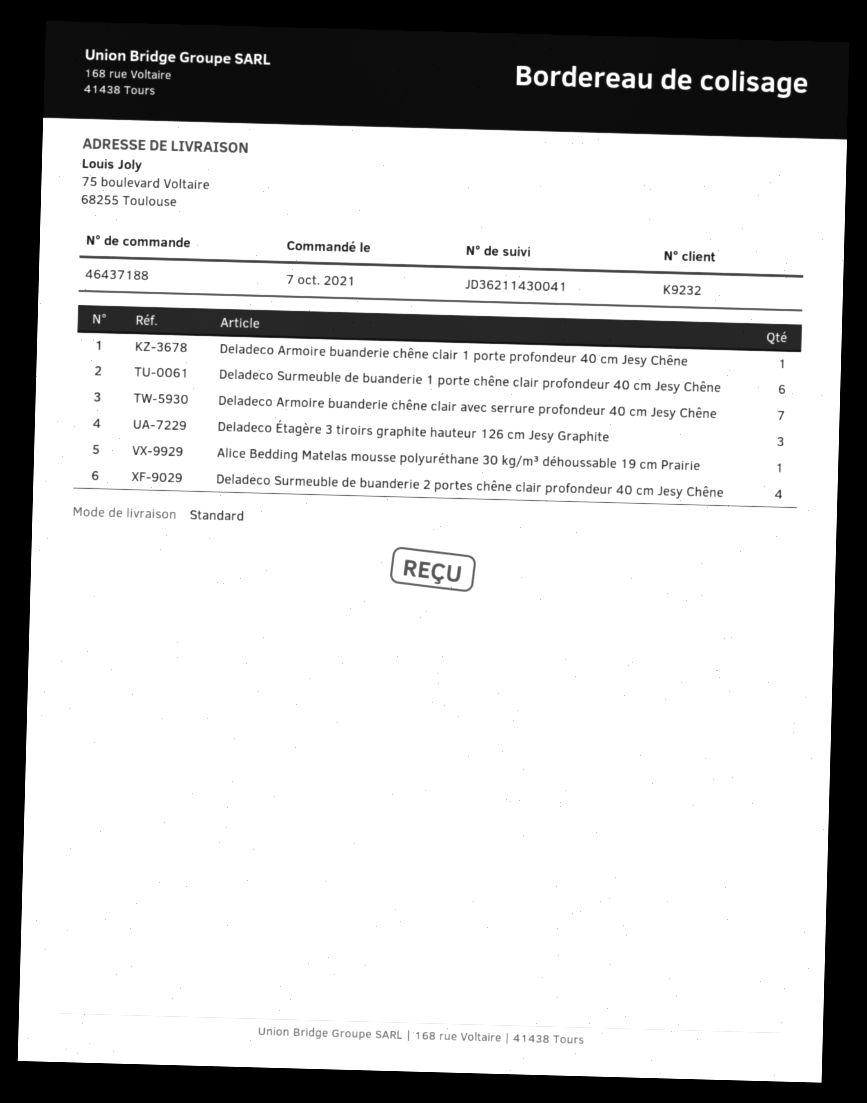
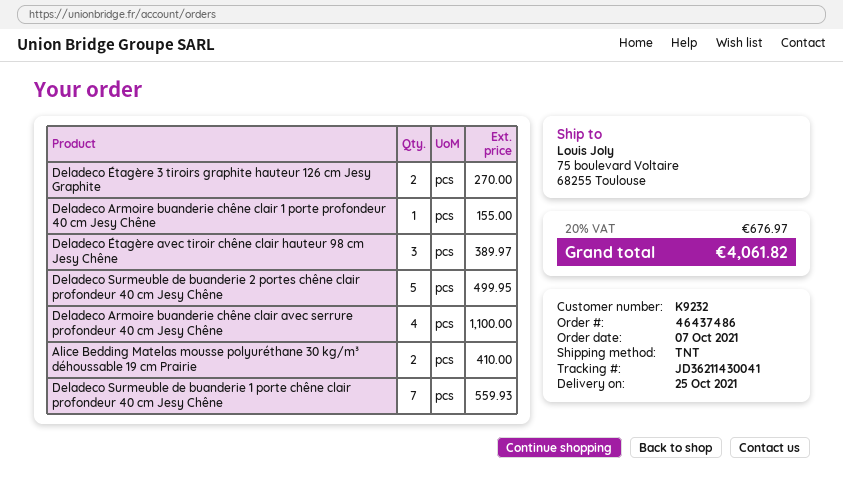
order number: 46437188 -> 46437486
shipping method: standard -> TNT
Deladeco Surmeuble de buanderie 1 porte chêne clair profondeur 40 cm Jesy Chêne: 6 -> 7
Deladeco Armoire buanderie chêne clair avec serrure profondeur 40 cm Jesy Chêne: 7 -> 4
Deladeco Étagère 3 tiroirs graphite hauteur 126 cm Jesy Graphite: 3 -> 2
Alice Bedding Matelas mousse polyuréthane 30 kg/m³ déhoussable 19 cm Prairie: 1 -> 2
Deladeco Surmeuble de buanderie 2 portes chêne clair profondeur 40 cm Jesy Chêne: 4 -> 5
Deladeco Étagère avec tiroir chêne clair hauteur 98 cm Jesy Chêne: none -> 3

